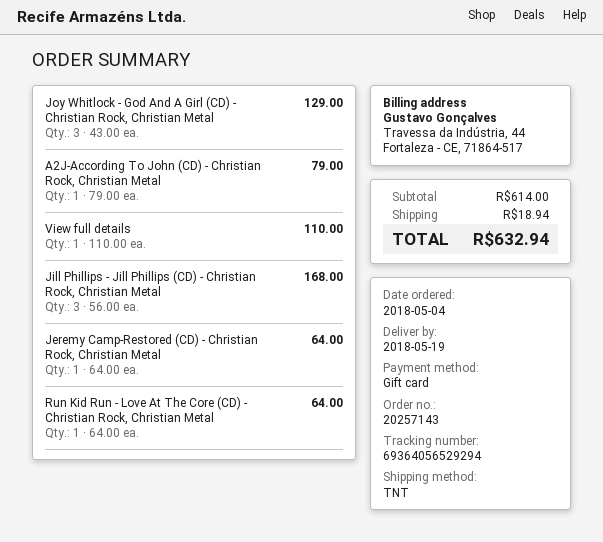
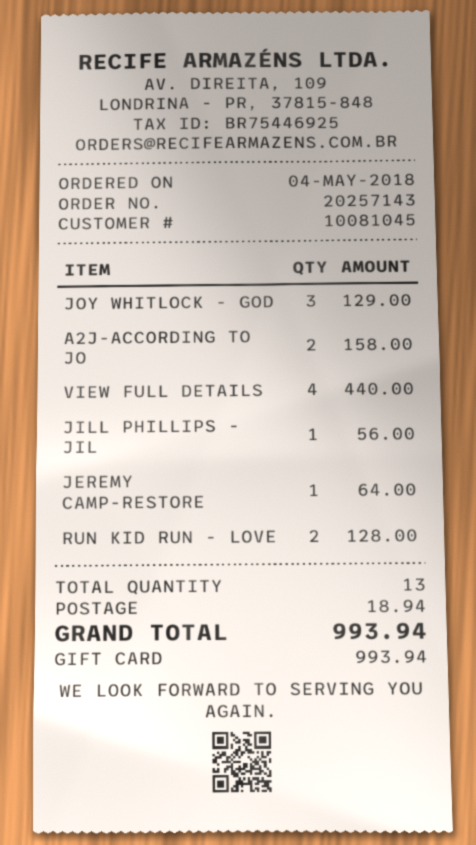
A2J-According To John (CD) - Christian Rock, Christian Metal: 1 for 79.00 -> 2 for 158.00
View full details: 1 for 110.00 -> 4 for 440.00
Jill Phillips - Jill Phillips (CD) - Christian Rock, Christian Metal: 3 for 168.00 -> 1 for 56.00
Run Kid Run - Love At The Core (CD) - Christian Rock, Christian Metal: 1 for 64.00 -> 2 for 128.00
total: 632.94 -> 993.94

